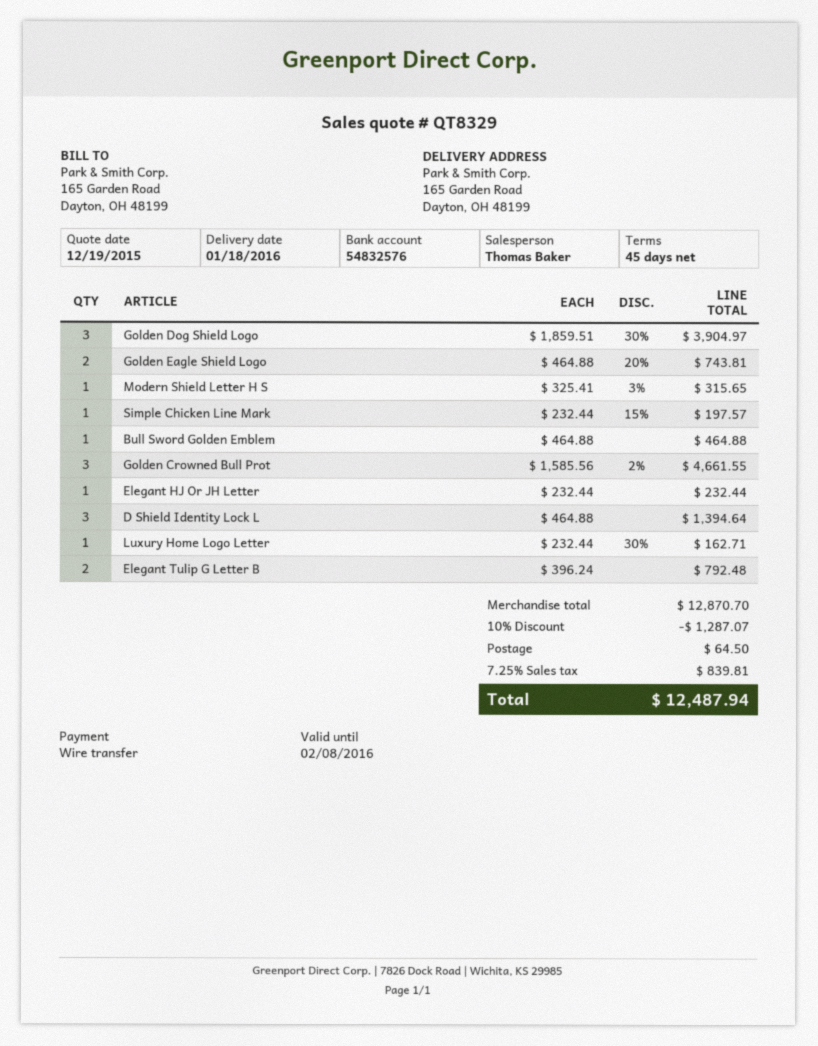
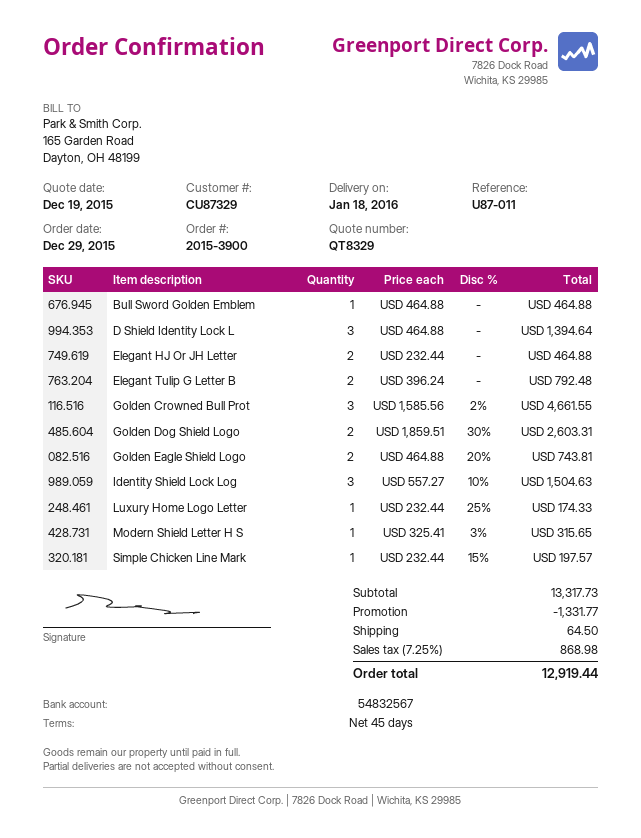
bank account: 54832576 -> 54832567
Golden Dog Shield Logo: 3 x 1859.51 - 30% = 3904.97 -> 2 x 1859.51 - 30% = 2603.31
Elegant HJ Or JH Letter: 1 x 232.44 = 232.44 -> 2 x 232.44 = 464.88
Luxury Home Logo Letter: 1 x 232.44 - 30% = 162.71 -> 1 x 232.44 - 25% = 174.33
Identity Shield Lock Log: none -> 3 x 557.27 - 10% = 1504.63
subtotal: 12870.70 -> 13317.73
discount: 1287.07 -> 1331.77
tax: 7.25% = 839.81 -> 7.25% = 868.98
total: 12487.94 -> 12919.44

